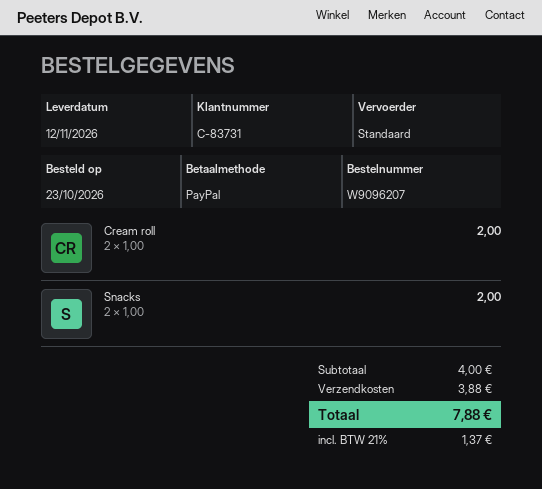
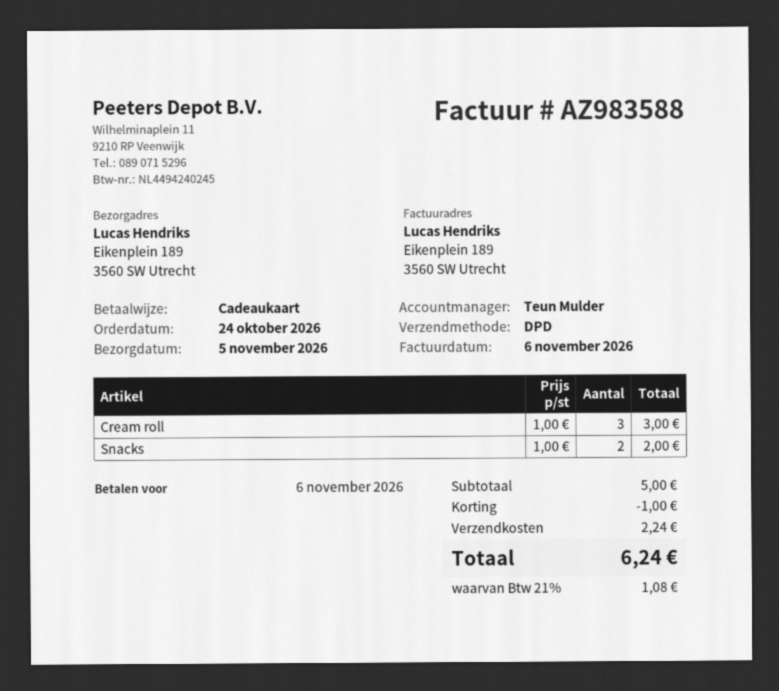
order date: 2026-10-23 -> 2026-10-24
delivery date: 2026-11-12 -> 2026-11-05
payment method: PayPal -> gift card
shipping method: standard -> DPD
Cream roll: 2 x 1.00 = 2.00 -> 3 x 1.00 = 3.00
subtotal: 4.00 -> 5.00
discount: none -> 1.00
shipping: 3.88 -> 2.24
tax: 21% = 1.37 -> 21% = 1.08
total: 7.88 -> 6.24

